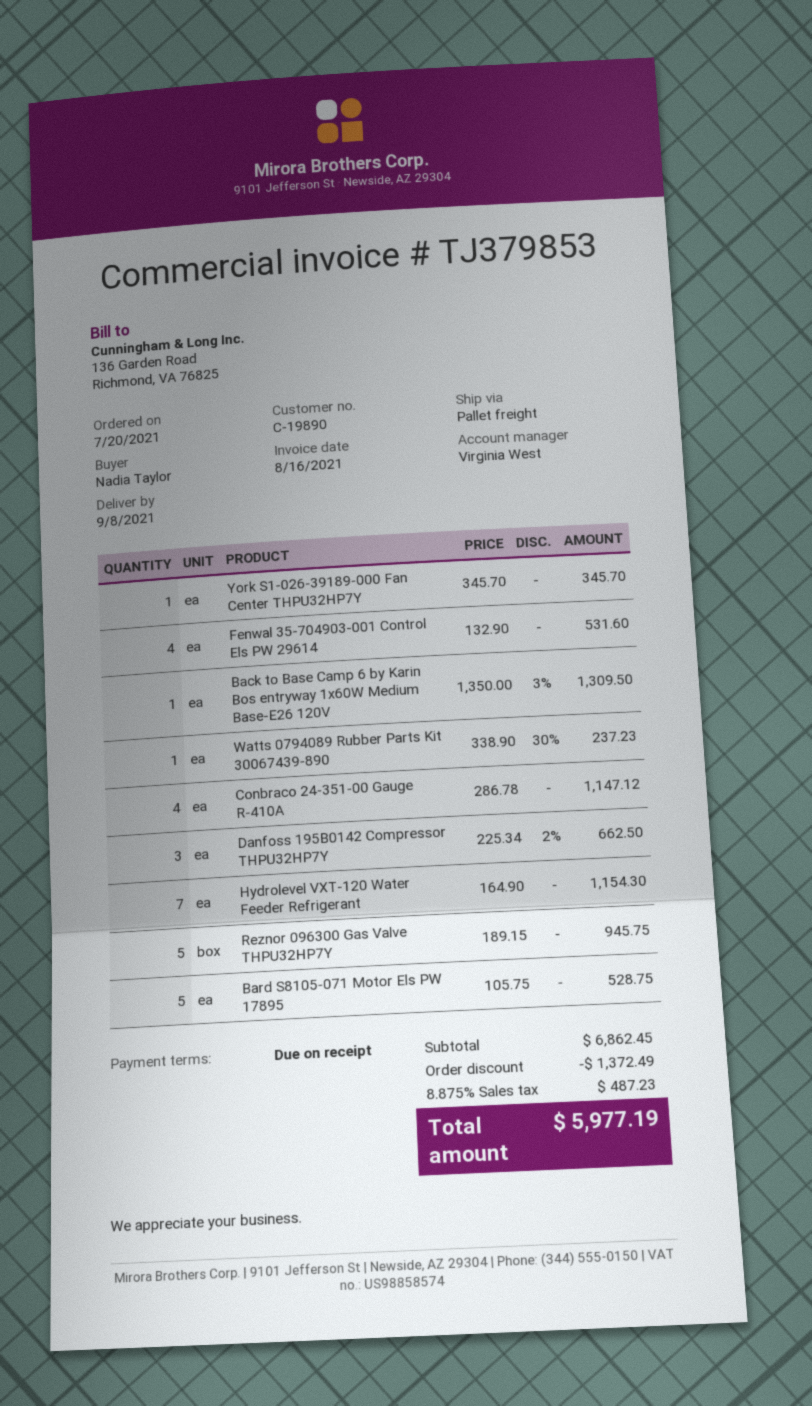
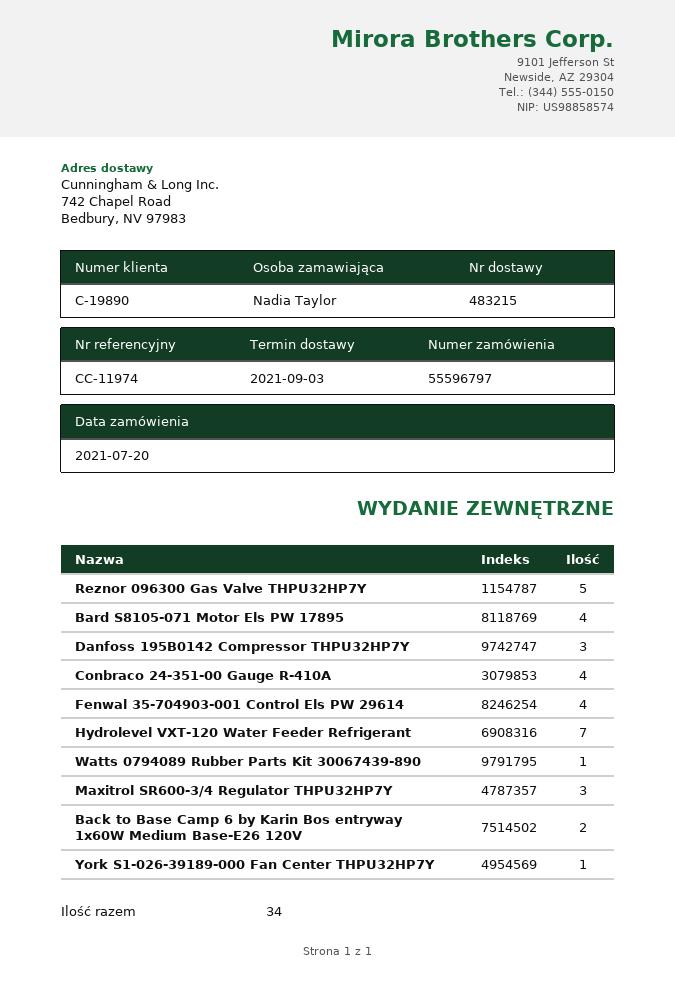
delivery date: 2021-09-08 -> 2021-09-03
Back to Base Camp 6 by Karin Bos entryway 1x60W Medium Base-E26 120V: 1 -> 2
Bard S8105-071 Motor Els PW 17895: 5 -> 4
Maxitrol SR600-3/4 Regulator THPU32HP7Y: none -> 3

